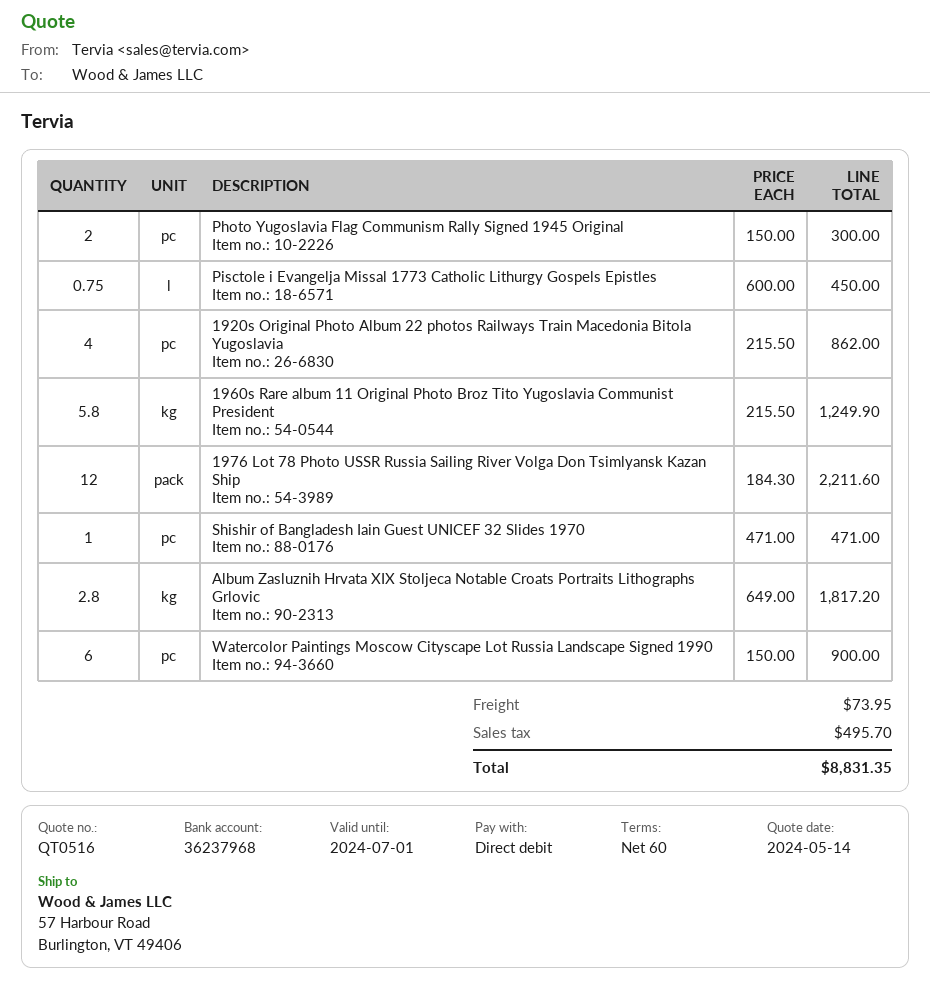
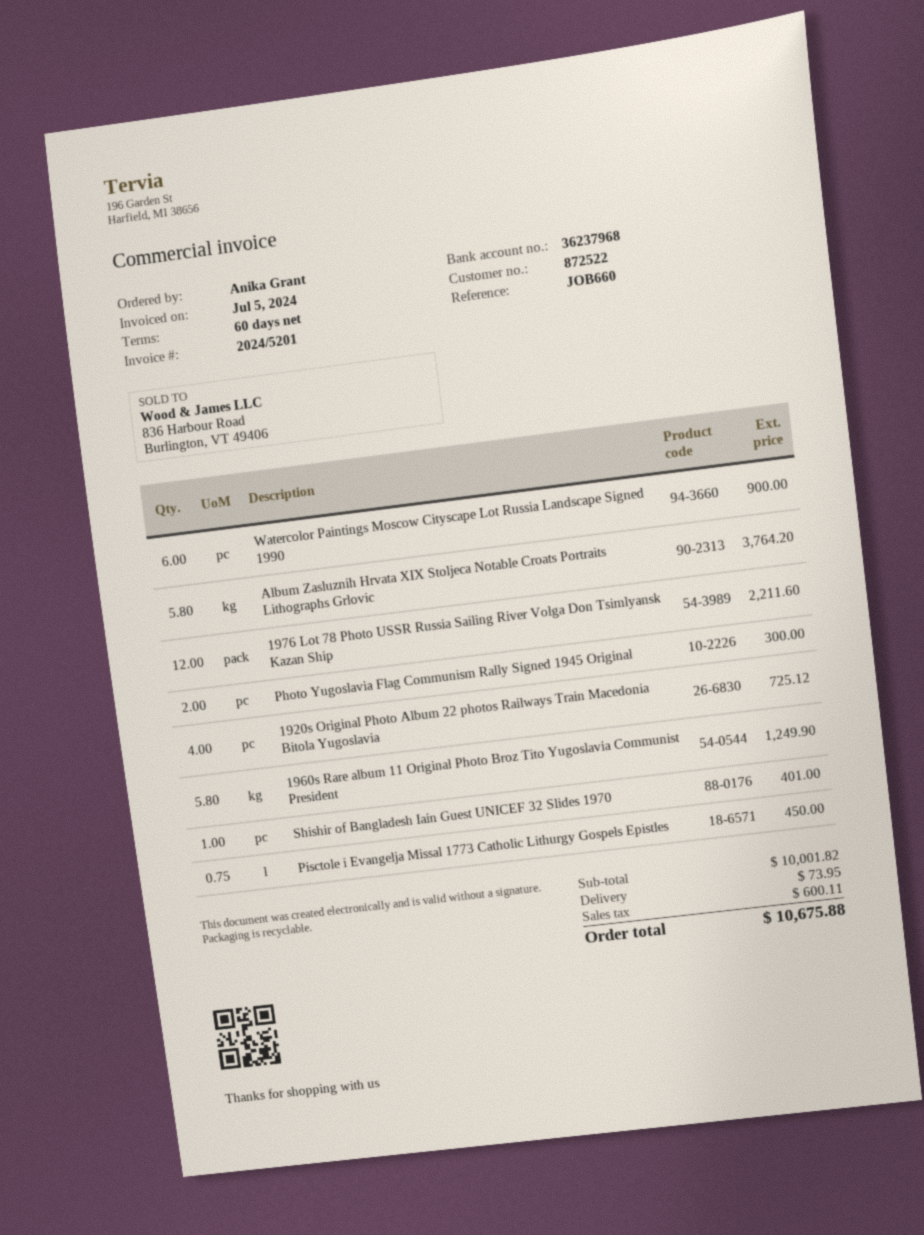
1920s Original Photo Album 22 photos Railways Train Macedonia Bitola Yugoslavia: 4 for 862.00 -> 4 for 725.12
Shishir of Bangladesh Iain Guest UNICEF 32 Slides 1970: 1 for 471.00 -> 1 for 401.00
Album Zasluznih Hrvata XIX Stoljeca Notable Croats Portraits Lithographs Grlovic: 2.8 for 1817.20 -> 5.8 for 3764.20
tax: 495.70 -> 600.11
total: 8831.35 -> 10675.88

